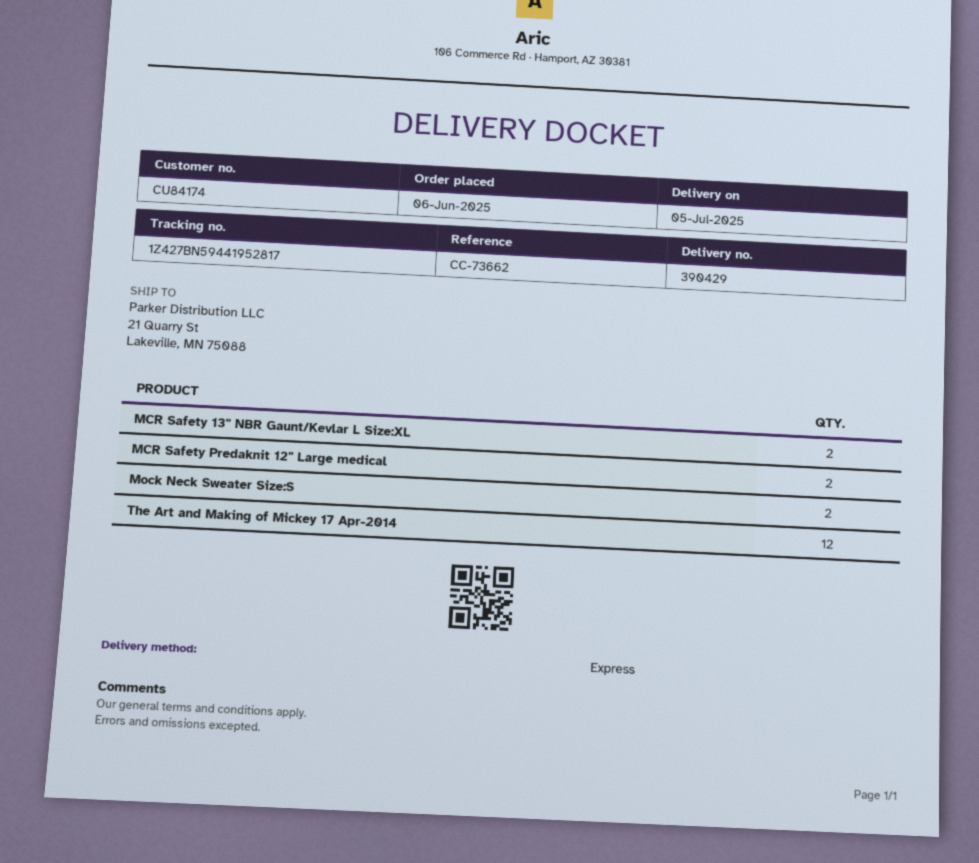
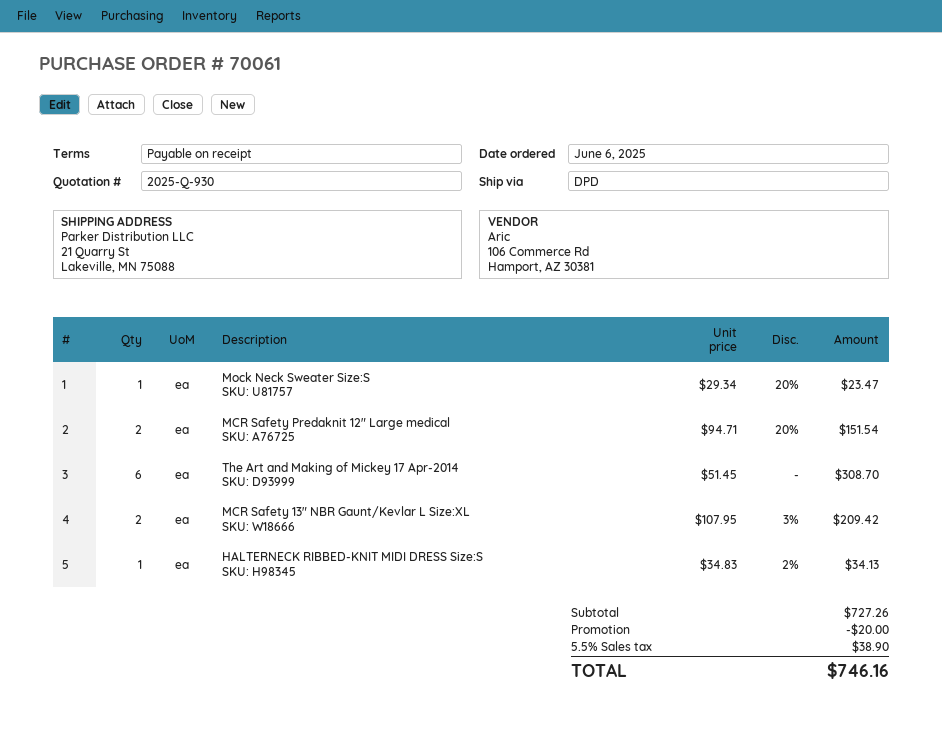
shipping method: express -> DPD
Mock Neck Sweater Size:S: 2 -> 1
The Art and Making of Mickey 17 Apr-2014: 12 -> 6
HALTERNECK RIBBED-KNIT MIDI DRESS Size:S: none -> 1

